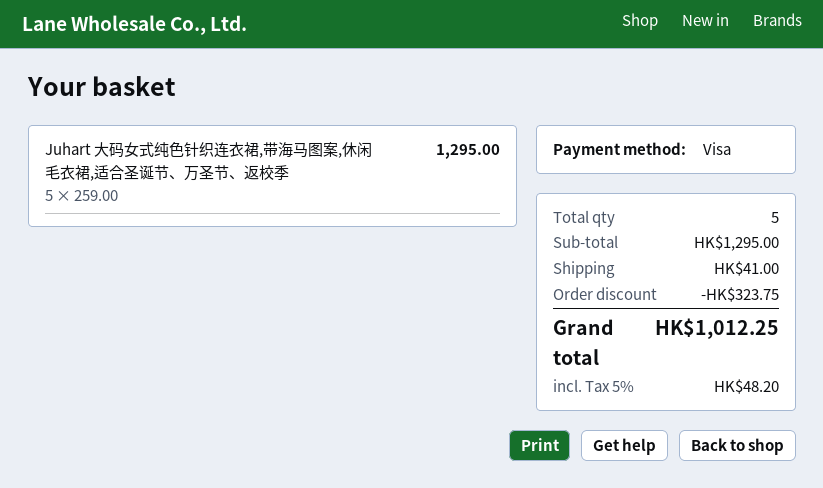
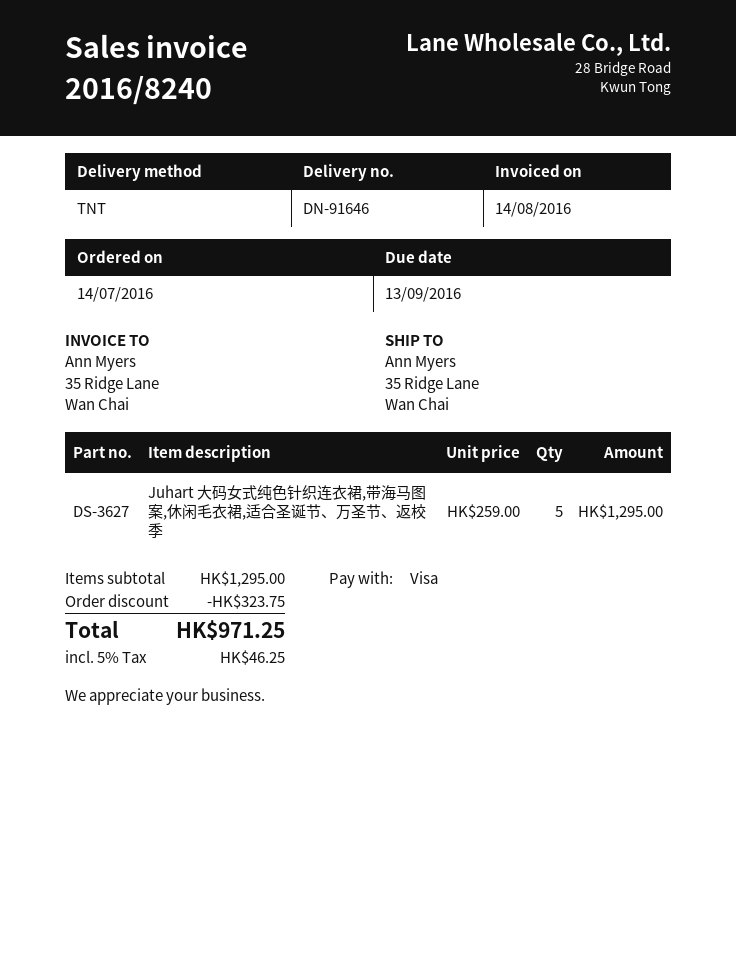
shipping: 41.00 -> none
tax: 5% = 48.20 -> 5% = 46.25
total: 1012.25 -> 971.25

